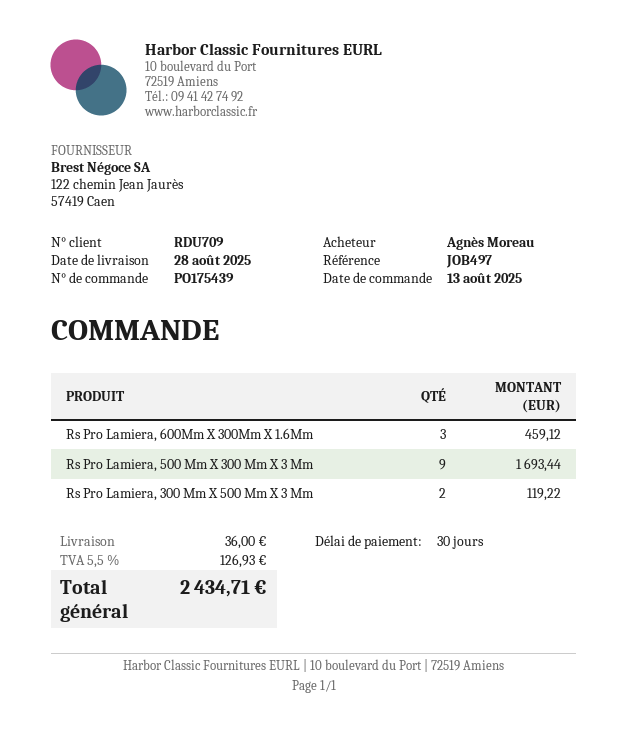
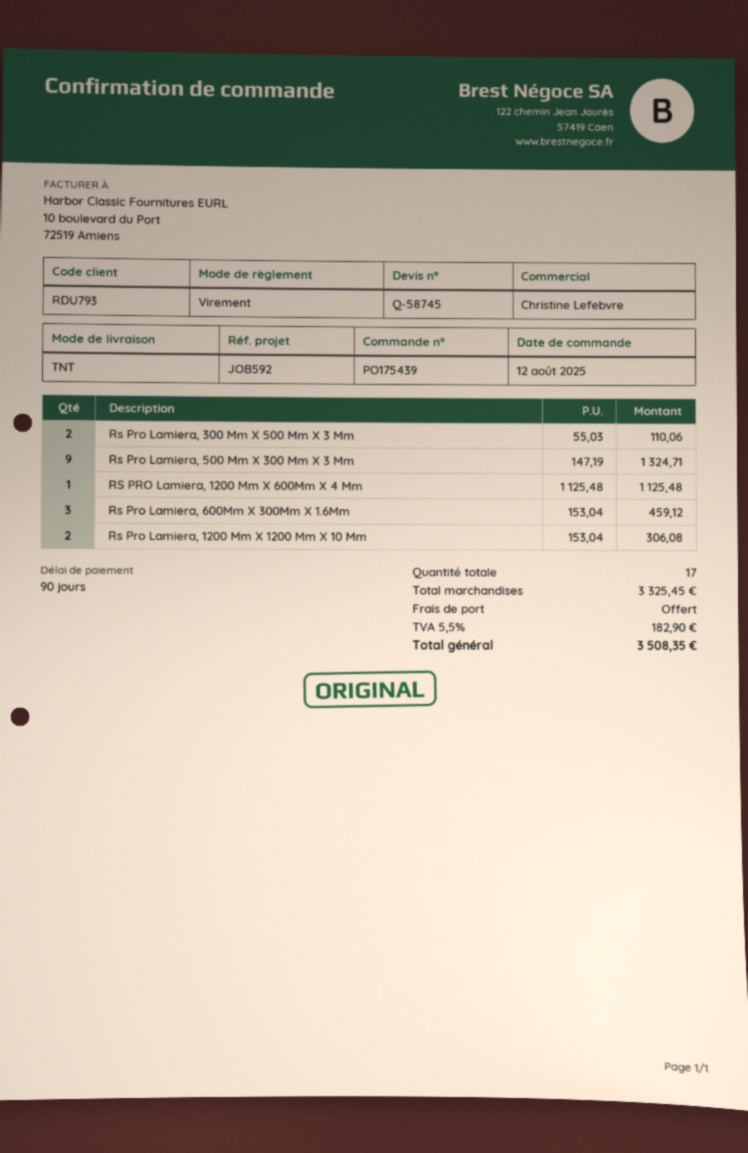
order date: 2025-08-13 -> 2025-08-12
payment terms: 30 days -> 90 days
customer number: RDU709 -> RDU793
reference: JOB497 -> JOB592
Rs Pro Lamiera, 500 Mm X 300 Mm X 3 Mm: 9 for 1693.44 -> 9 for 1324.71
Rs Pro Lamiera, 300 Mm X 500 Mm X 3 Mm: 2 for 119.22 -> 2 for 110.06
RS PRO Lamiera, 1200 Mm X 600Mm X 4 Mm: none -> 1 for 1125.48
Rs Pro Lamiera, 1200 Mm X 1200 Mm X 10 Mm: none -> 2 for 306.08
shipping: 36.00 -> 0.00
tax: 5.5% = 126.93 -> 5.5% = 182.90
total: 2434.71 -> 3508.35

